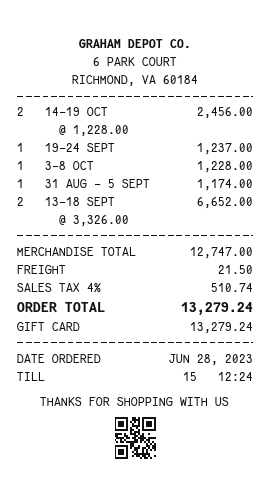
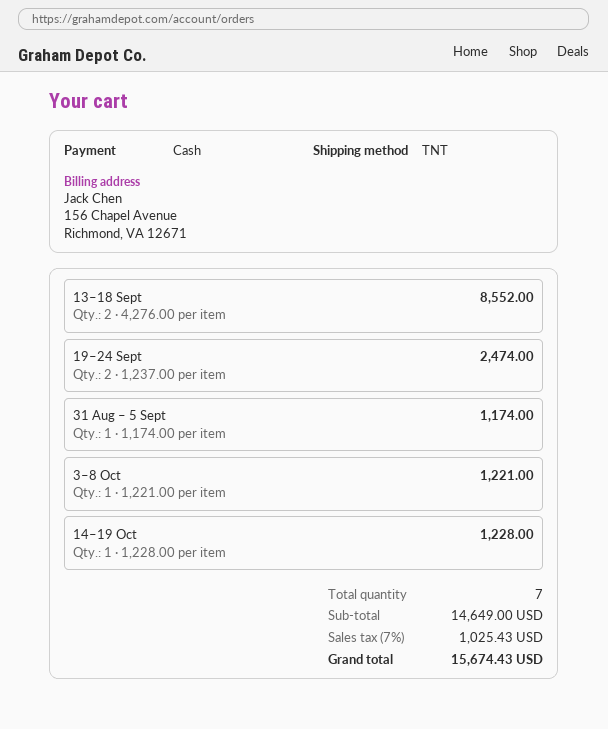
payment method: gift card -> cash
14–19 OCT: 2 x 1228.00 = 2456.00 -> 1 x 1228.00 = 1228.00
19–24 SEPT: 1 x 1237.00 = 1237.00 -> 2 x 1237.00 = 2474.00
3–8 OCT: 1 x 1228.00 = 1228.00 -> 1 x 1221.00 = 1221.00
13–18 SEPT: 2 x 3326.00 = 6652.00 -> 2 x 4276.00 = 8552.00
subtotal: 12747.00 -> 14649.00
shipping: 21.50 -> none
tax: 4% = 510.74 -> 7% = 1025.43
total: 13279.24 -> 15674.43

